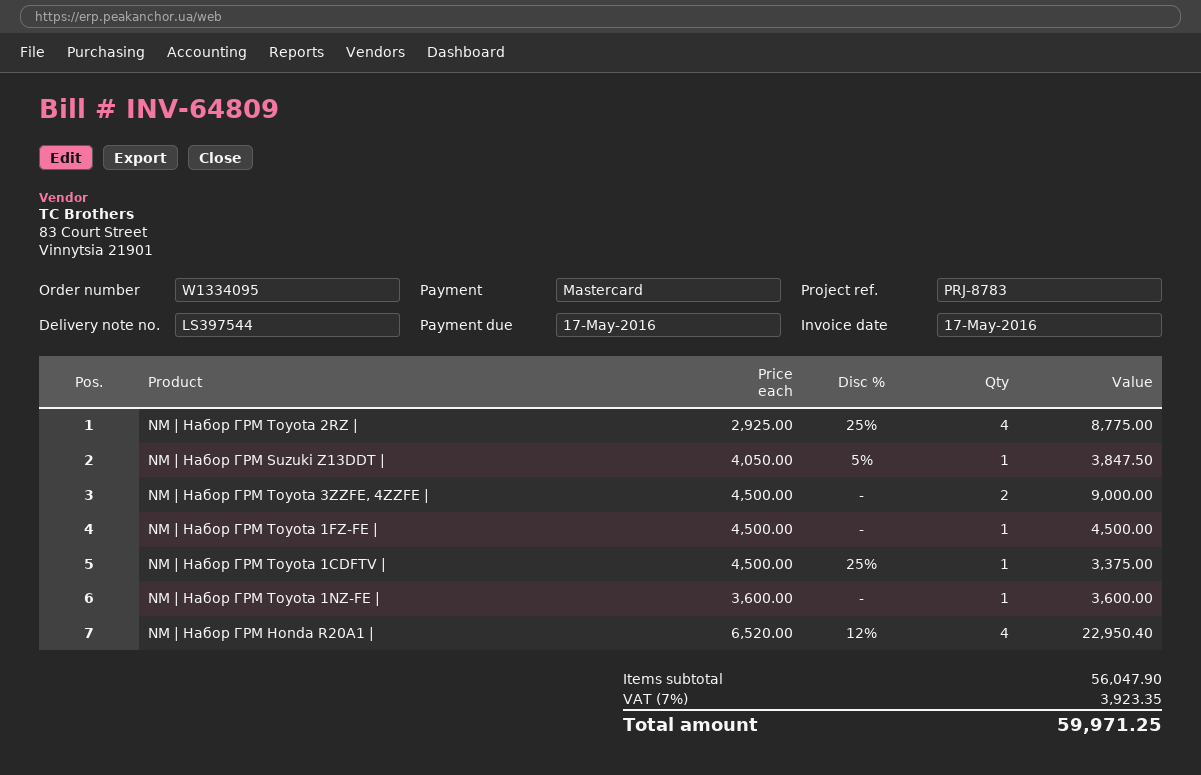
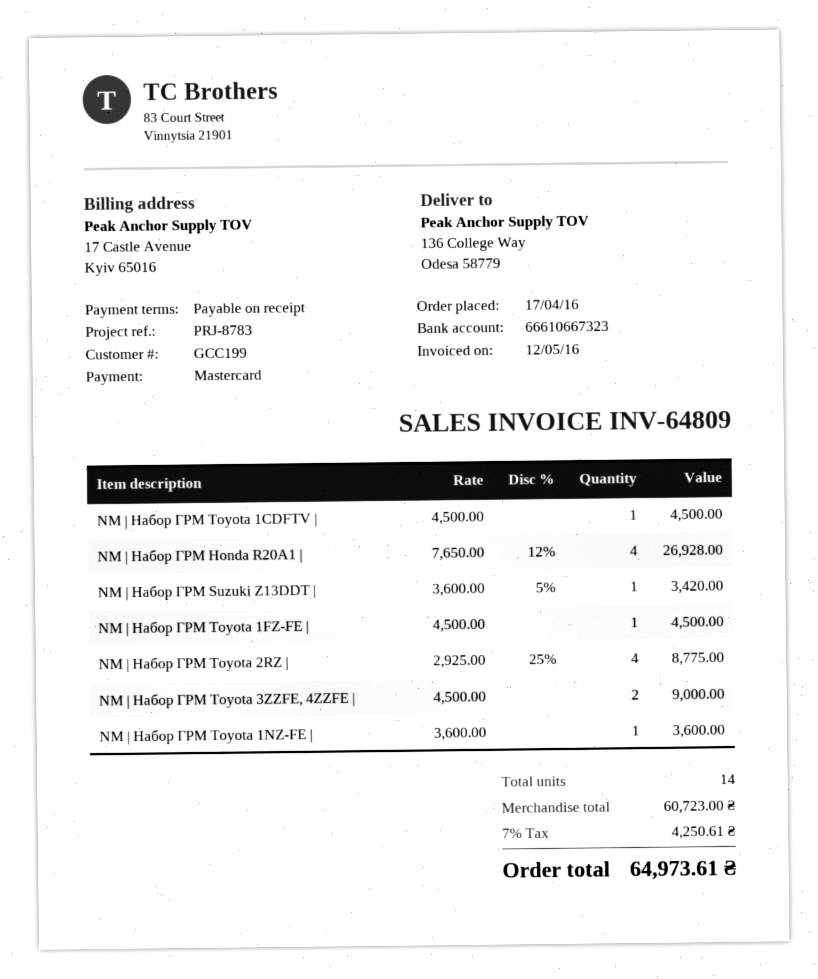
invoice date: 2016-05-17 -> 2016-05-12
NM | Набор ГРМ Suzuki Z13DDT |: 1 x 4050.00 - 5% = 3847.50 -> 1 x 3600.00 - 5% = 3420.00
NM | Набор ГРМ Toyota 1CDFTV |: 1 x 4500.00 - 25% = 3375.00 -> 1 x 4500.00 = 4500.00
NM | Набор ГРМ Honda R20A1 |: 4 x 6520.00 - 12% = 22950.40 -> 4 x 7650.00 - 12% = 26928.00
subtotal: 56047.90 -> 60723.00
tax: 7% = 3923.35 -> 7% = 4250.61
total: 59971.25 -> 64973.61

